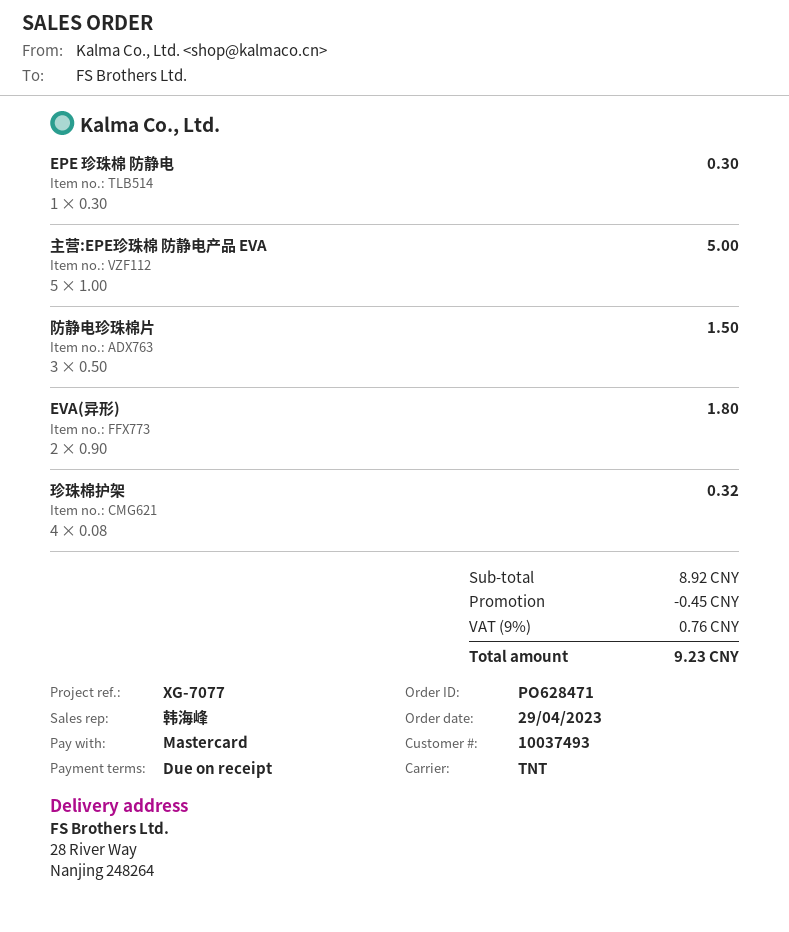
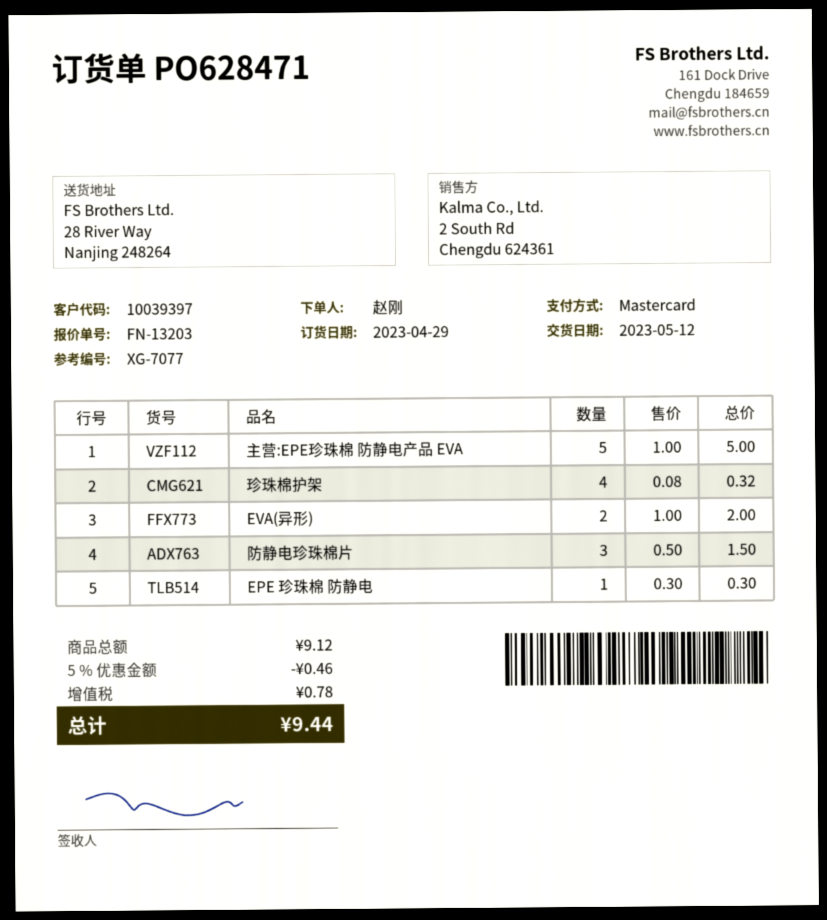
customer number: 10037493 -> 10039397
EVA(异形): 2 x 0.90 = 1.80 -> 2 x 1.00 = 2.00
subtotal: 8.92 -> 9.12
discount: 0.45 -> 0.46
tax: 0.76 -> 0.78
total: 9.23 -> 9.44

